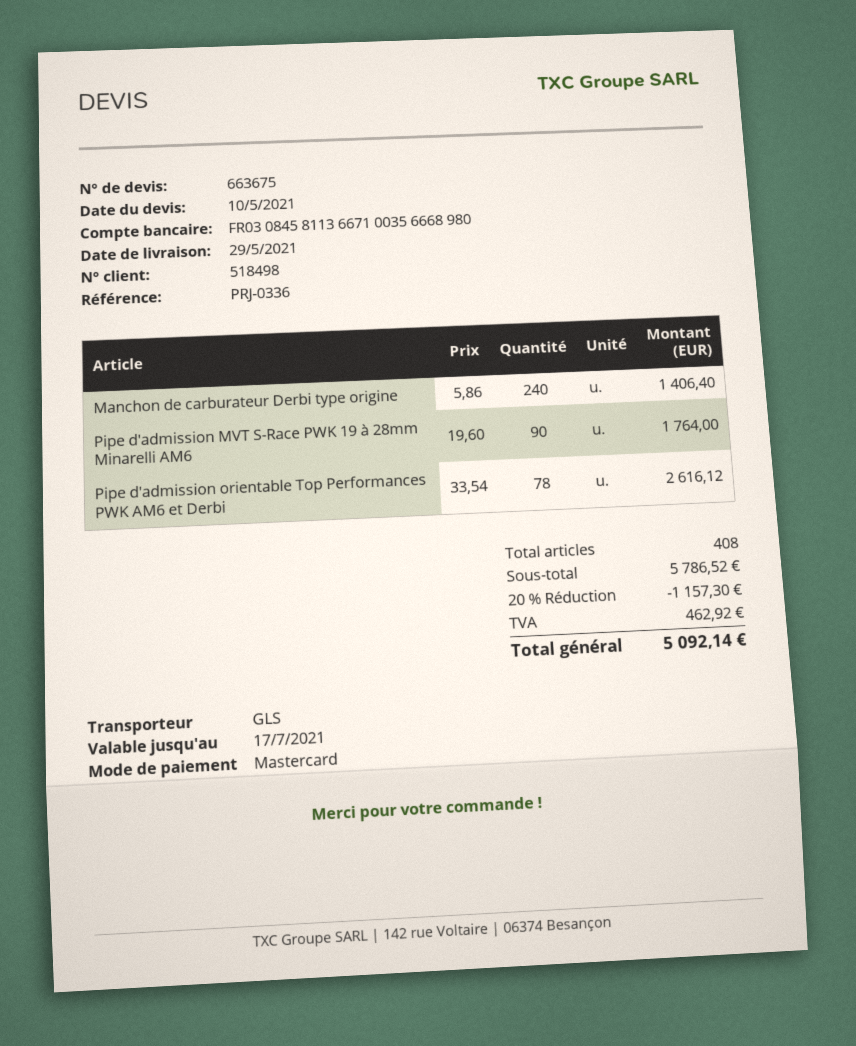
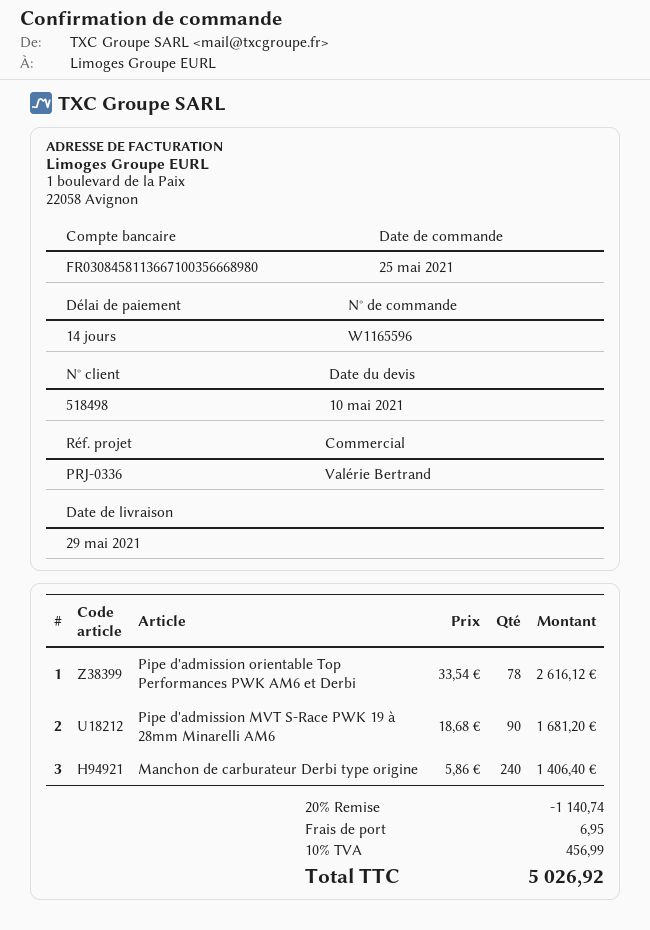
Pipe d'admission MVT S-Race PWK 19 à 28mm Minarelli AM6: 90 x 19.60 = 1764.00 -> 90 x 18.68 = 1681.20
discount: 20% = 1157.30 -> 20% = 1140.74
shipping: none -> 6.95
tax: 462.92 -> 456.99
total: 5092.14 -> 5026.92

